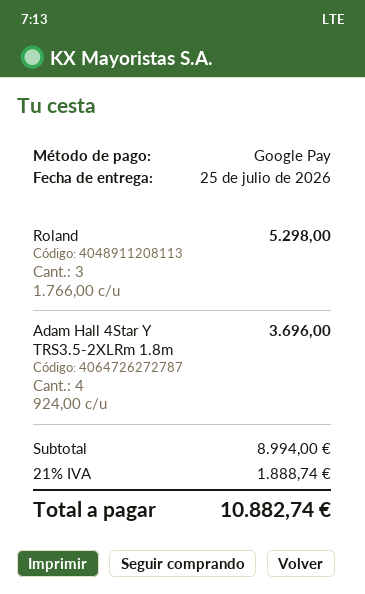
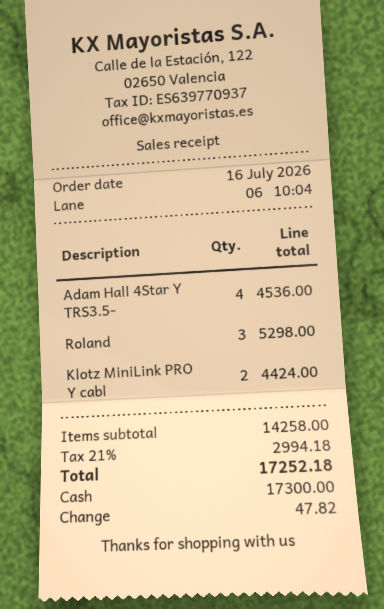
payment method: Google Pay -> cash
Adam Hall 4Star Y TRS3.5-2XLRm 1.8m: 4 for 3696.00 -> 4 for 4536.00
Klotz MiniLink PRO Y cabl: none -> 2 for 4424.00
subtotal: 8994.00 -> 14258.00
tax: 21% = 1888.74 -> 21% = 2994.18
total: 10882.74 -> 17252.18

